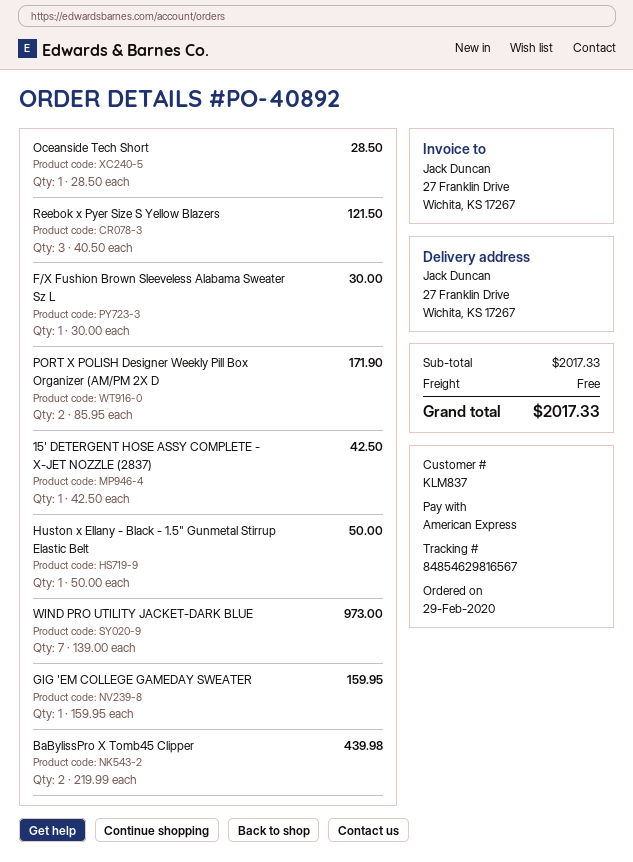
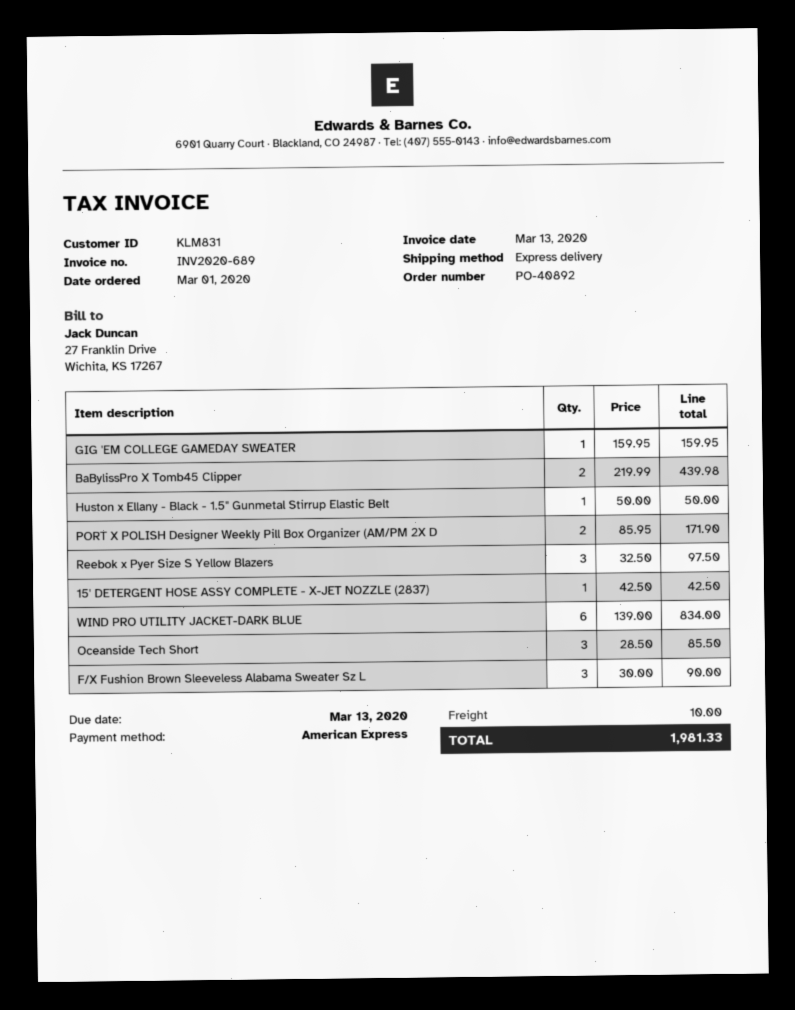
order date: 2020-02-29 -> 2020-03-01
customer number: KLM837 -> KLM831
Oceanside Tech Short: 1 x 28.50 = 28.50 -> 3 x 28.50 = 85.50
Reebok x Pyer Size S Yellow Blazers: 3 x 40.50 = 121.50 -> 3 x 32.50 = 97.50
F/X Fushion Brown Sleeveless Alabama Sweater Sz L: 1 x 30.00 = 30.00 -> 3 x 30.00 = 90.00
WIND PRO UTILITY JACKET-DARK BLUE: 7 x 139.00 = 973.00 -> 6 x 139.00 = 834.00
shipping: 0.00 -> 10.00
total: 2017.33 -> 1981.33

